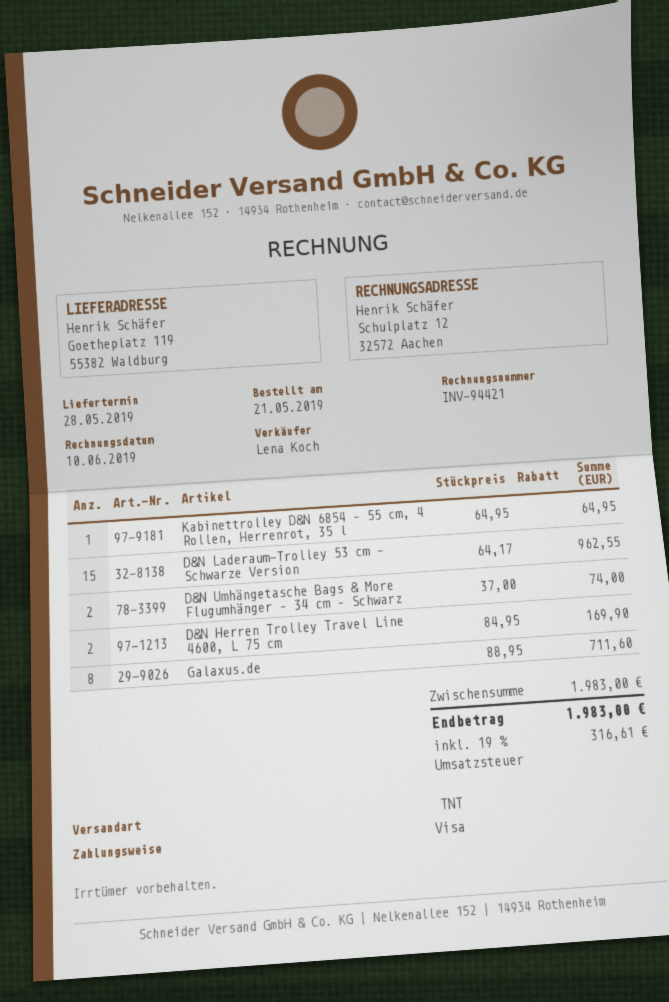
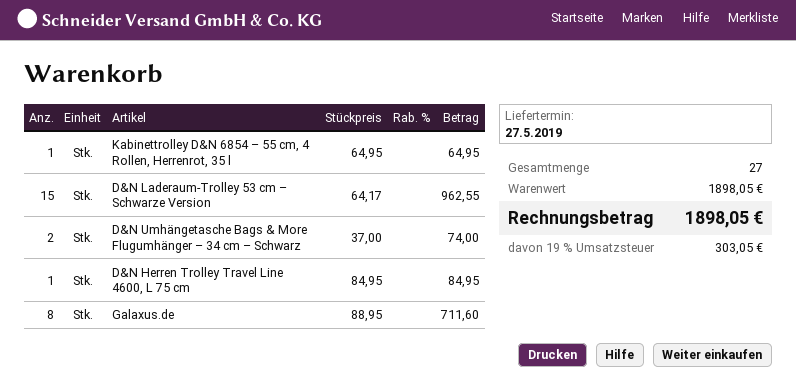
delivery date: 2019-05-28 -> 2019-05-27
D&N Herren Trolley Travel Line 4600, L 75 cm: 2 x 84.95 = 169.90 -> 1 x 84.95 = 84.95
subtotal: 1983.00 -> 1898.05
tax: 19% = 316.61 -> 19% = 303.05
total: 1983.00 -> 1898.05

